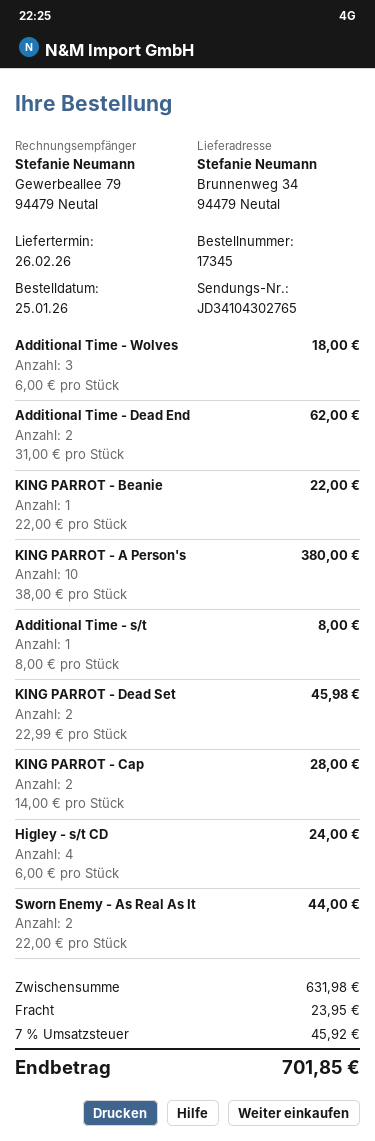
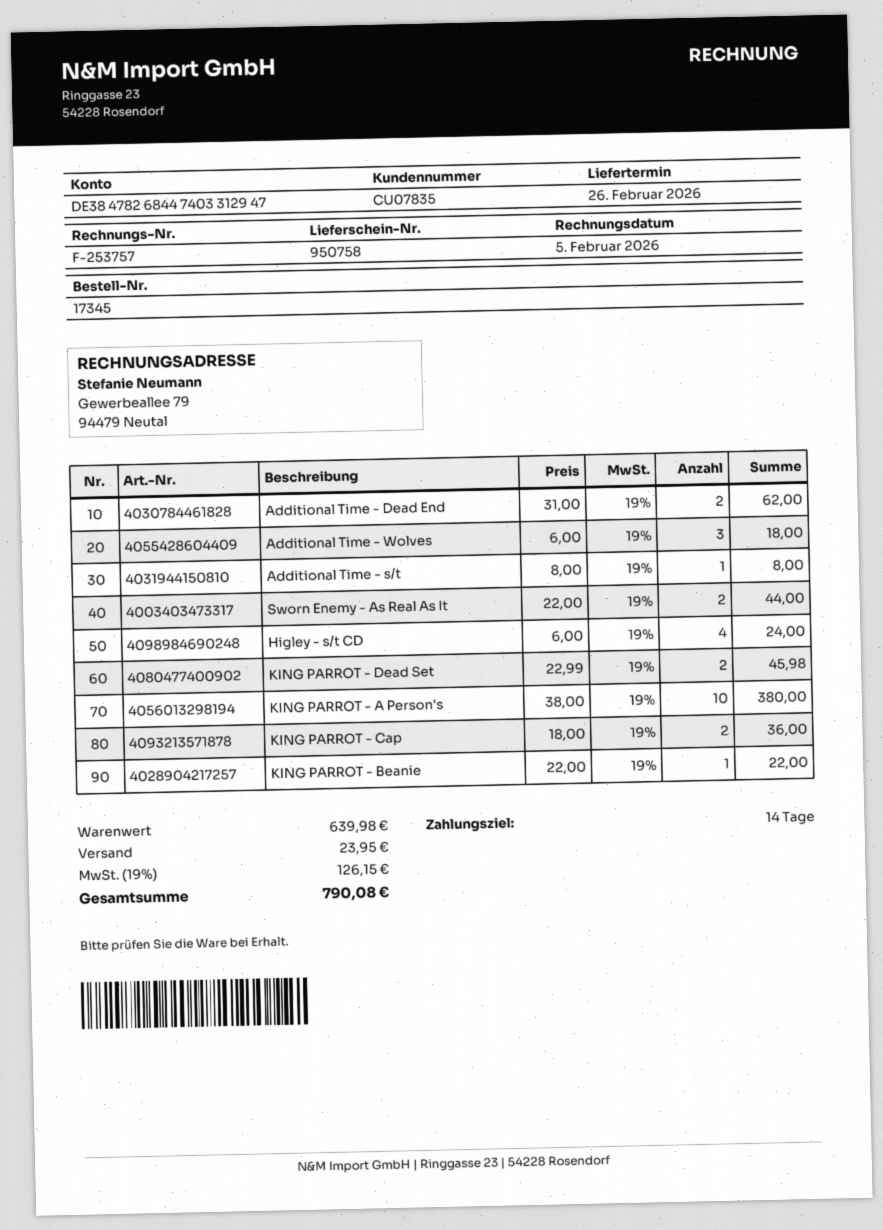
KING PARROT - Cap: 2 x 14.00 = 28.00 -> 2 x 18.00 = 36.00
subtotal: 631.98 -> 639.98
tax: 7% = 45.92 -> 19% = 126.15
total: 701.85 -> 790.08

